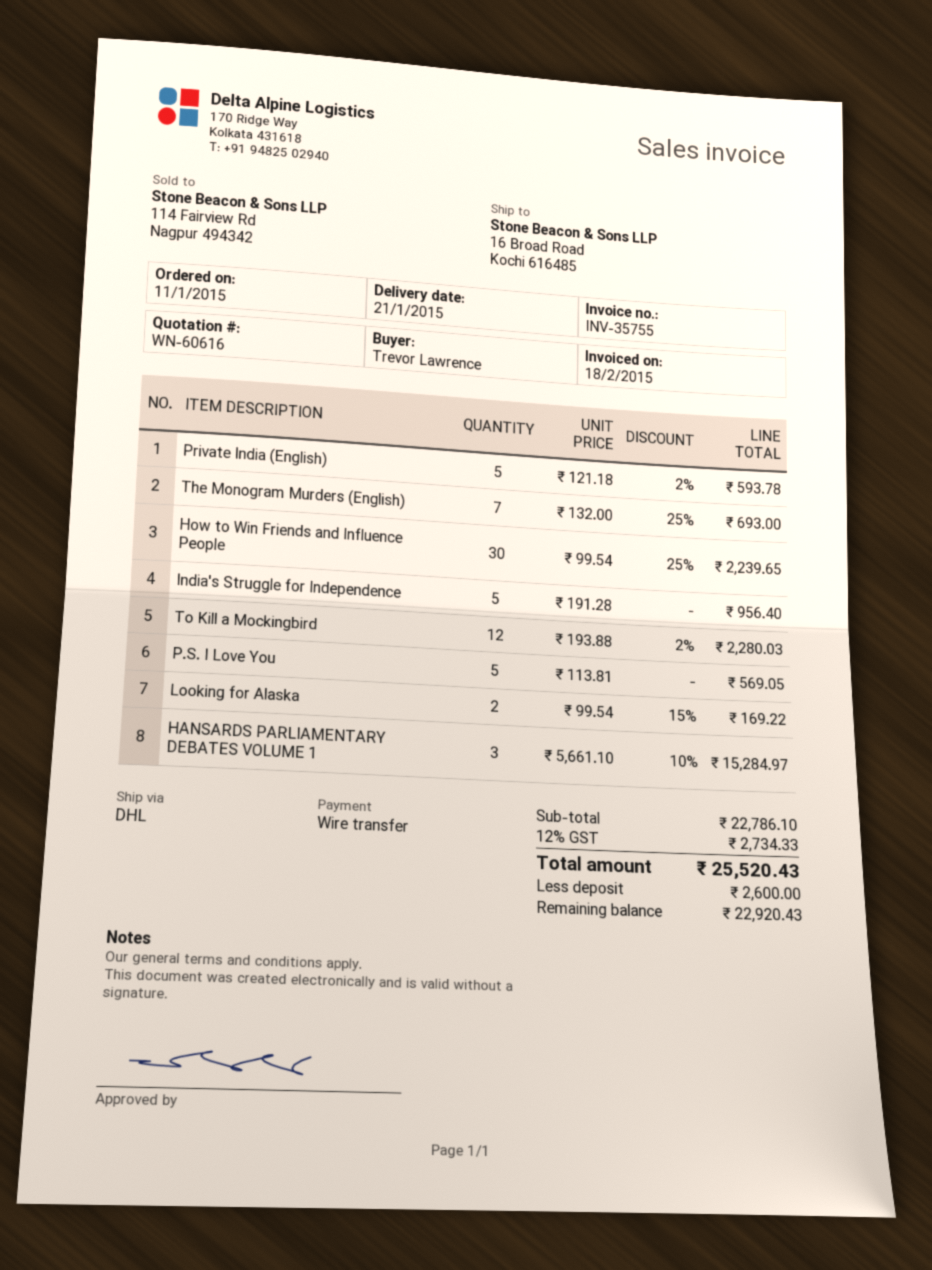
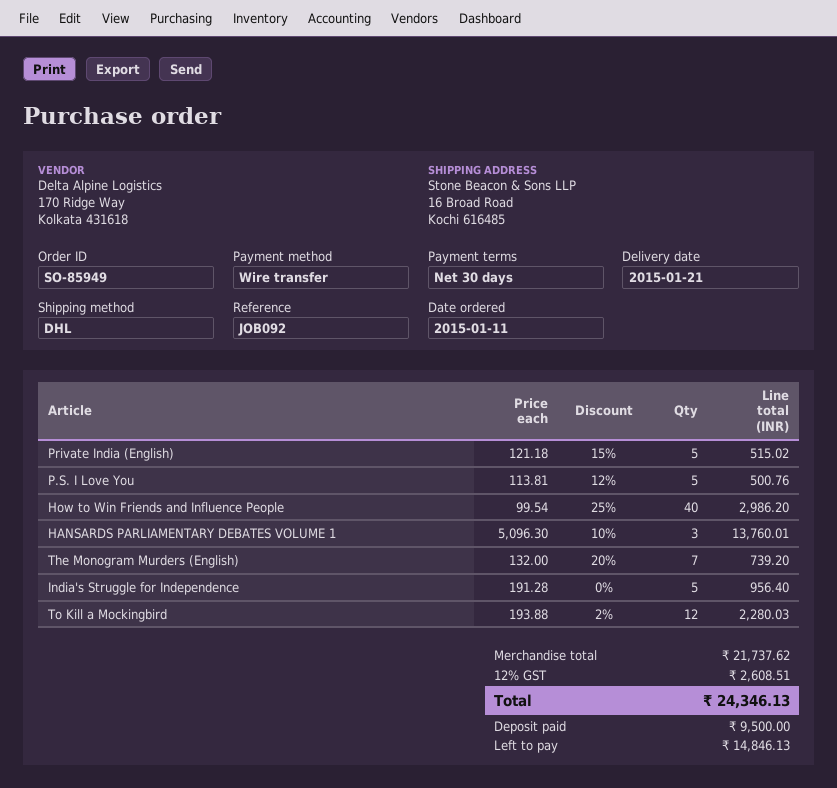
Private India (English): 5 x 121.18 - 2% = 593.78 -> 5 x 121.18 - 15% = 515.02
The Monogram Murders (English): 7 x 132.00 - 25% = 693.00 -> 7 x 132.00 - 20% = 739.20
How to Win Friends and Influence People: 30 x 99.54 - 25% = 2239.65 -> 40 x 99.54 - 25% = 2986.20
P.S. I Love You: 5 x 113.81 = 569.05 -> 5 x 113.81 - 12% = 500.76
Looking for Alaska: 2 x 99.54 - 15% = 169.22 -> none
HANSARDS PARLIAMENTARY DEBATES VOLUME 1: 3 x 5661.10 - 10% = 15284.97 -> 3 x 5096.30 - 10% = 13760.01
subtotal: 22786.10 -> 21737.62
tax: 12% = 2734.33 -> 12% = 2608.51
total: 25520.43 -> 24346.13
deposit: 2600.00 -> 9500.00
balance: 22920.43 -> 14846.13

